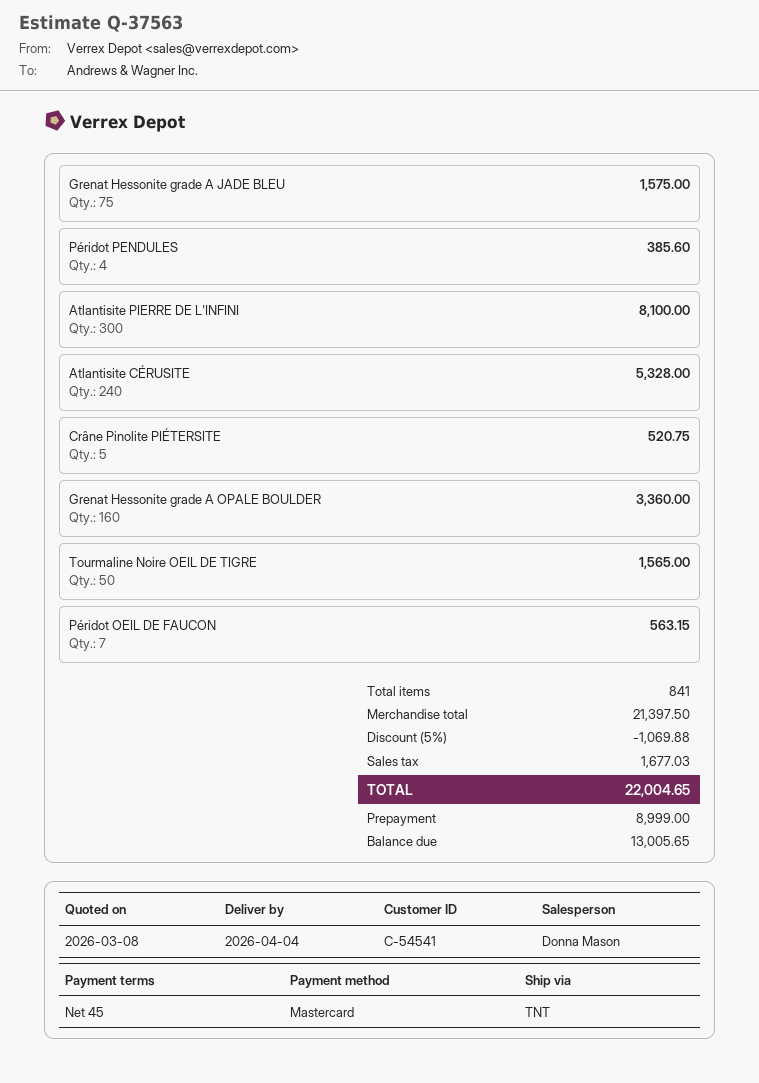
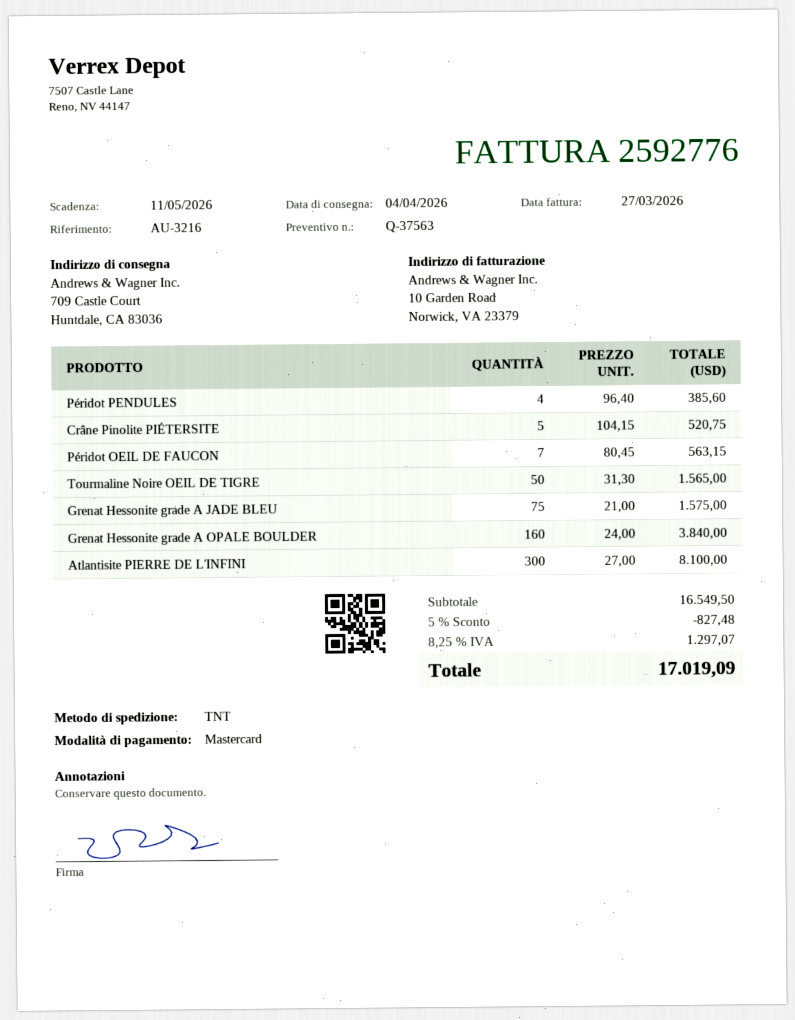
Atlantisite CÉRUSITE: 240 for 5328.00 -> none
Grenat Hessonite grade A OPALE BOULDER: 160 for 3360.00 -> 160 for 3840.00
subtotal: 21397.50 -> 16549.50
discount: 5% = 1069.88 -> 5% = 827.48
tax: 1677.03 -> 1297.07
total: 22004.65 -> 17019.09

